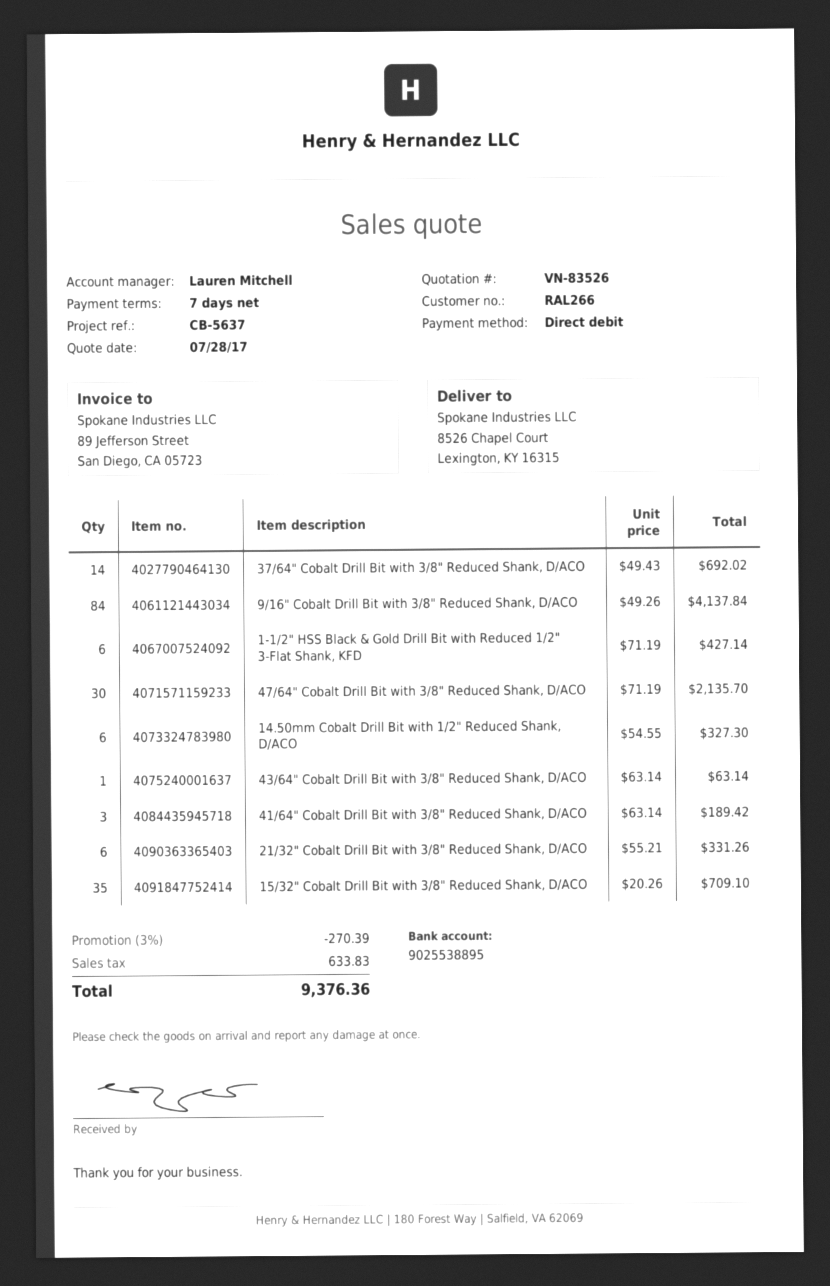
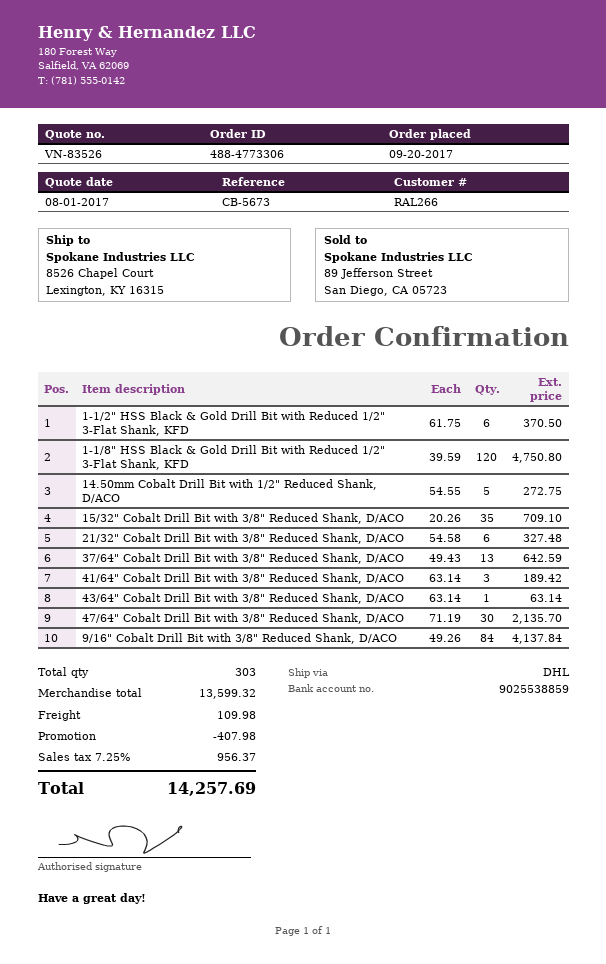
quote date: 2017-07-28 -> 2017-08-01
reference: CB-5637 -> CB-5673
bank account: 9025538895 -> 9025538859
37/64" Cobalt Drill Bit with 3/8" Reduced Shank, D/ACO: 14 x 49.43 = 692.02 -> 13 x 49.43 = 642.59
1-1/2" HSS Black & Gold Drill Bit with Reduced 1/2" 3-Flat Shank, KFD: 6 x 71.19 = 427.14 -> 6 x 61.75 = 370.50
14.50mm Cobalt Drill Bit with 1/2" Reduced Shank, D/ACO: 6 x 54.55 = 327.30 -> 5 x 54.55 = 272.75
21/32" Cobalt Drill Bit with 3/8" Reduced Shank, D/ACO: 6 x 55.21 = 331.26 -> 6 x 54.58 = 327.48
1-1/8" HSS Black & Gold Drill Bit with Reduced 1/2" 3-Flat Shank, KFD: none -> 120 x 39.59 = 4750.80
discount: 270.39 -> 407.98
shipping: none -> 109.98
tax: 633.83 -> 956.37
total: 9376.36 -> 14257.69

